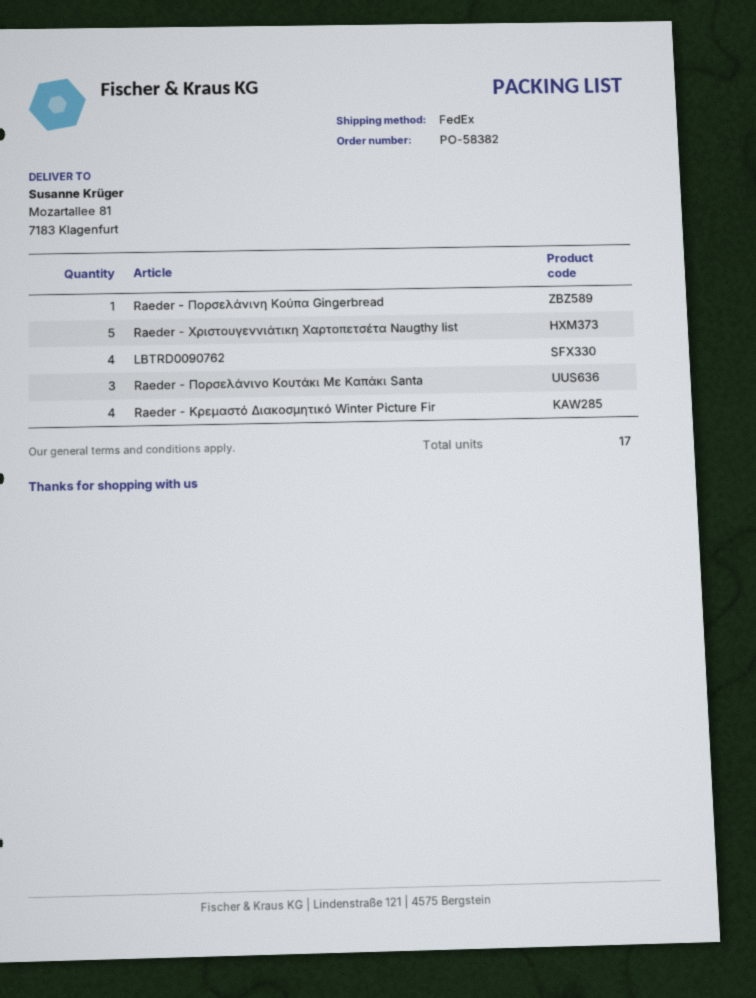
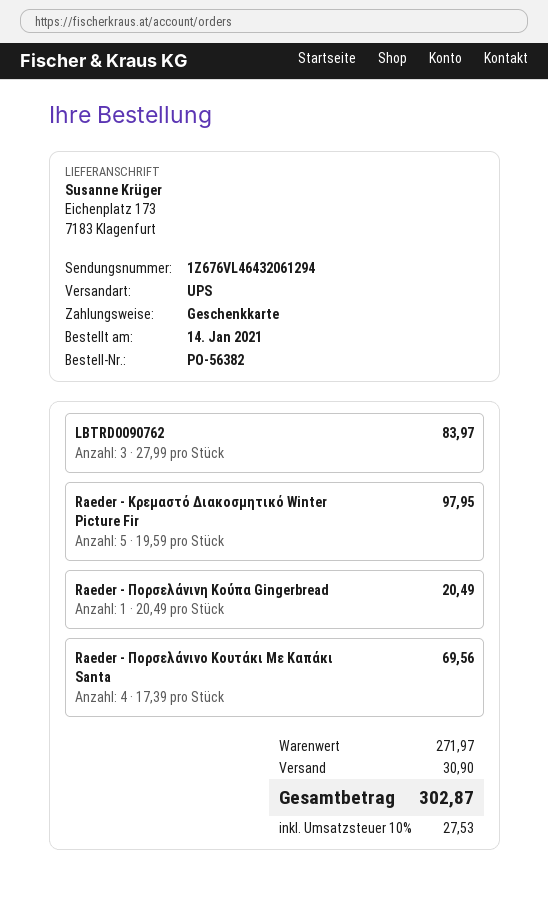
order number: PO-58382 -> PO-56382
shipping method: FedEx -> UPS
ship to: Mozartallee 81, 7183 Klagenfurt -> Eichenplatz 173, 7183 Klagenfurt
Raeder - Χριστουγεννιάτικη Χαρτοπετσέτα Naugthy list: 5 -> none
LBTRD0090762: 4 -> 3
Raeder - Πορσελάνινο Κουτάκι Με Καπάκι Santa: 3 -> 4
Raeder - Κρεμαστό Διακοσμητικό Winter Picture Fir: 4 -> 5

